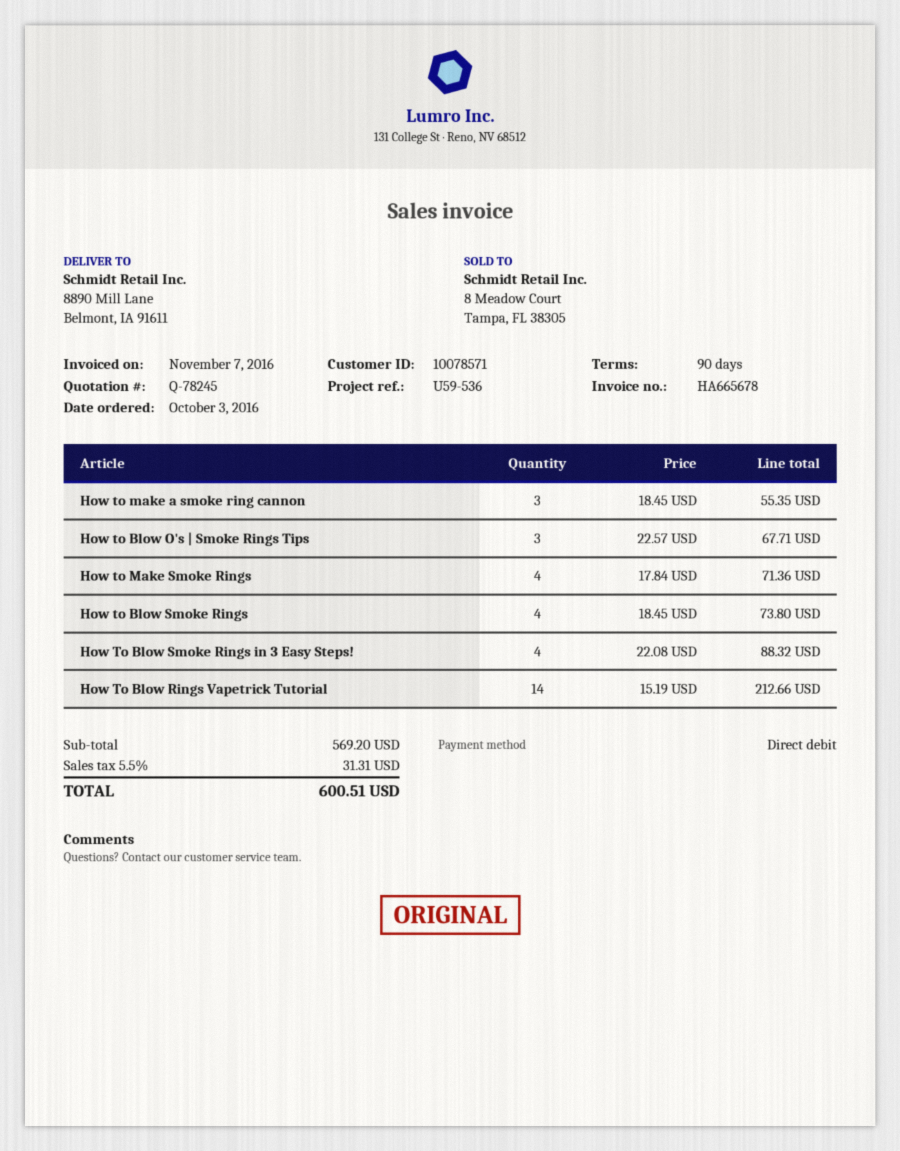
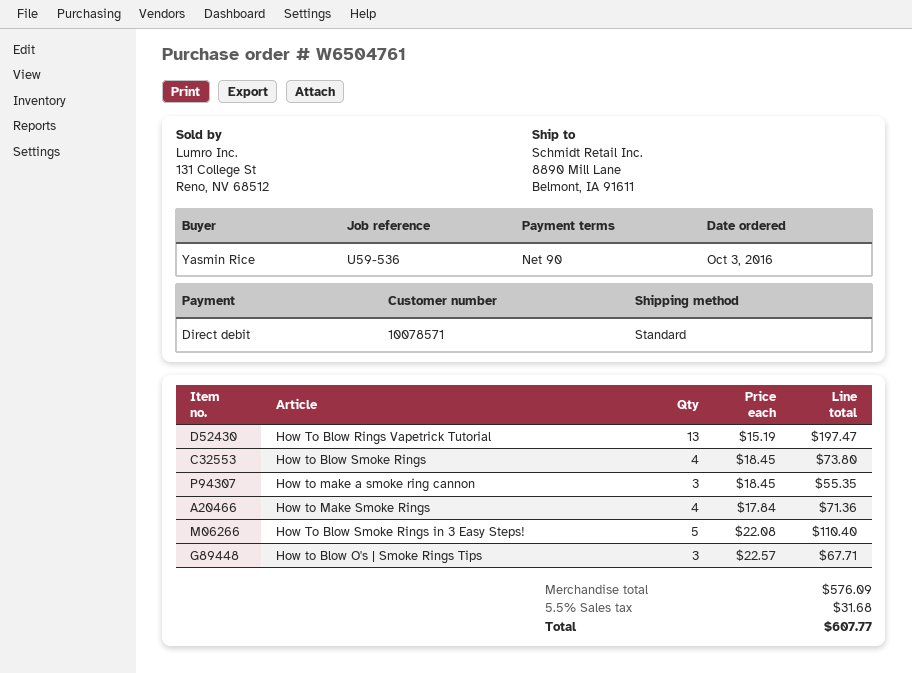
How To Blow Smoke Rings in 3 Easy Steps!: 4 x 22.08 = 88.32 -> 5 x 22.08 = 110.40
How To Blow Rings Vapetrick Tutorial: 14 x 15.19 = 212.66 -> 13 x 15.19 = 197.47
subtotal: 569.20 -> 576.09
tax: 5.5% = 31.31 -> 5.5% = 31.68
total: 600.51 -> 607.77

